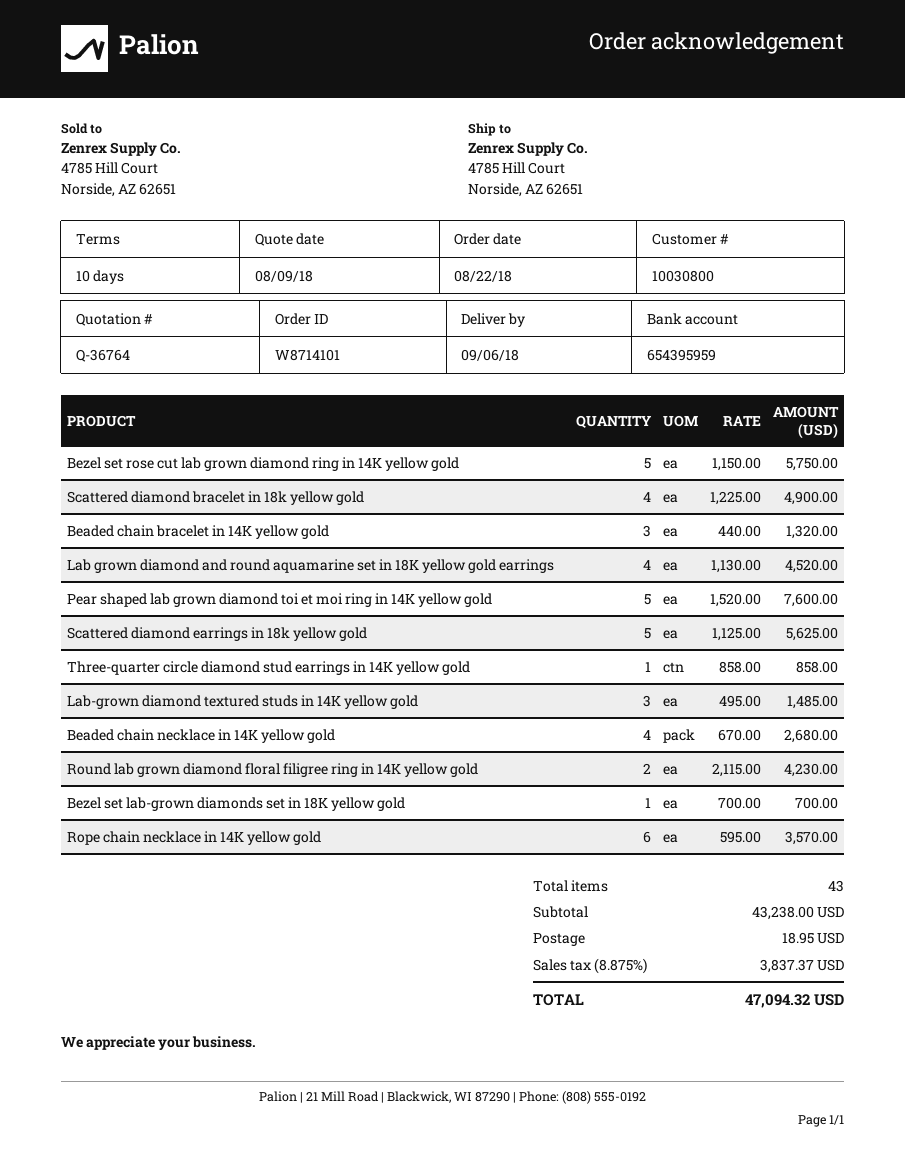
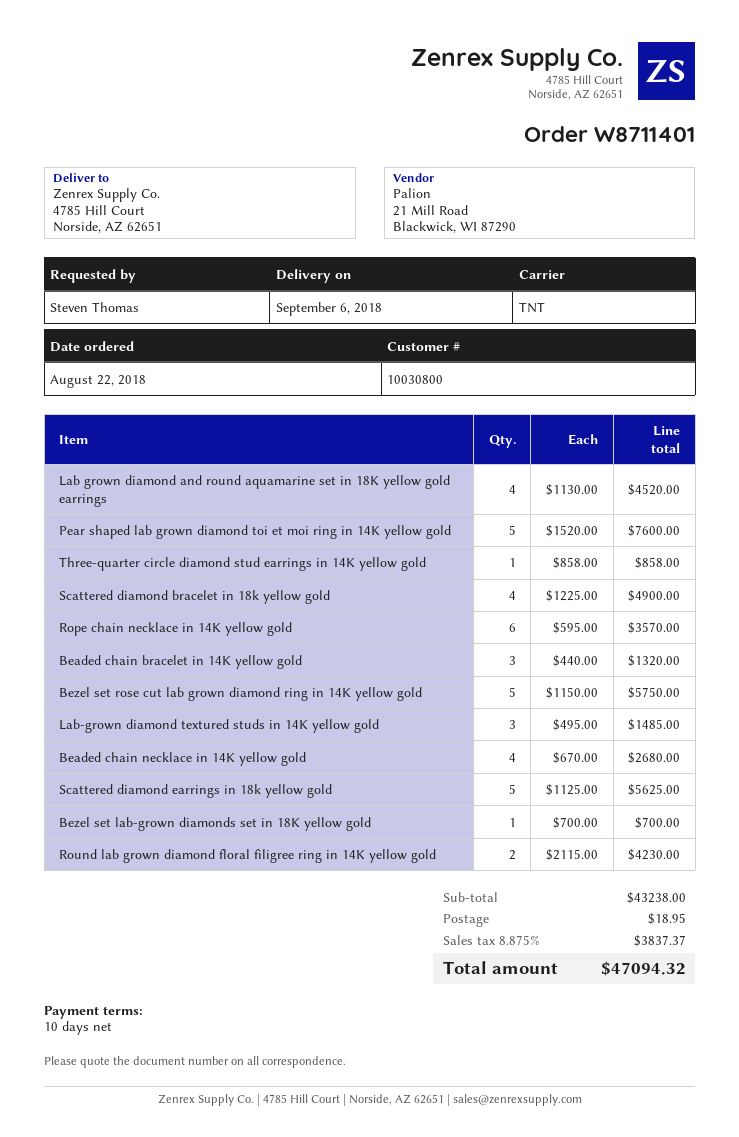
order number: W8714101 -> W8711401

